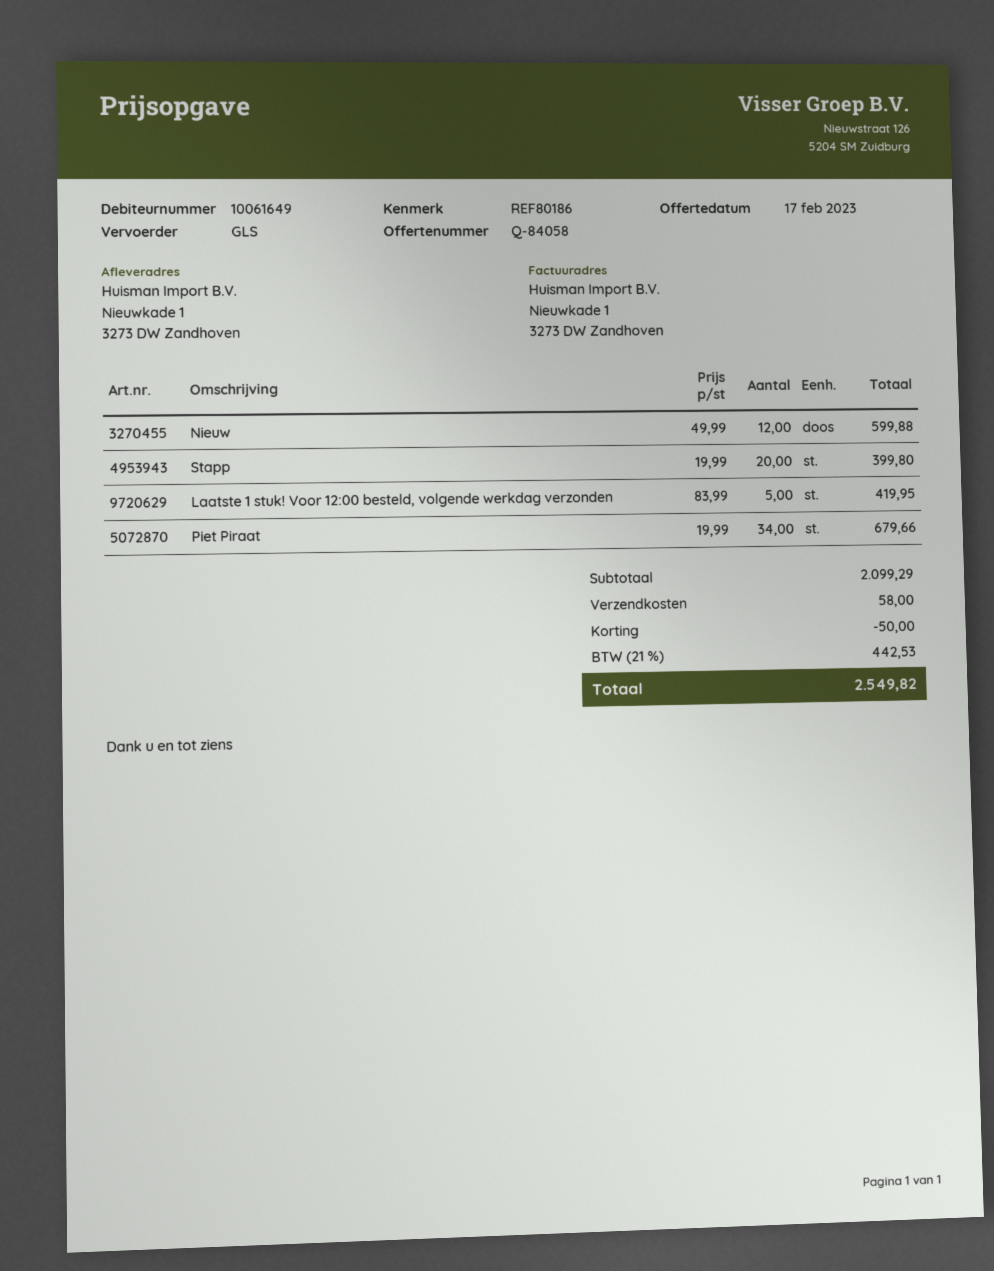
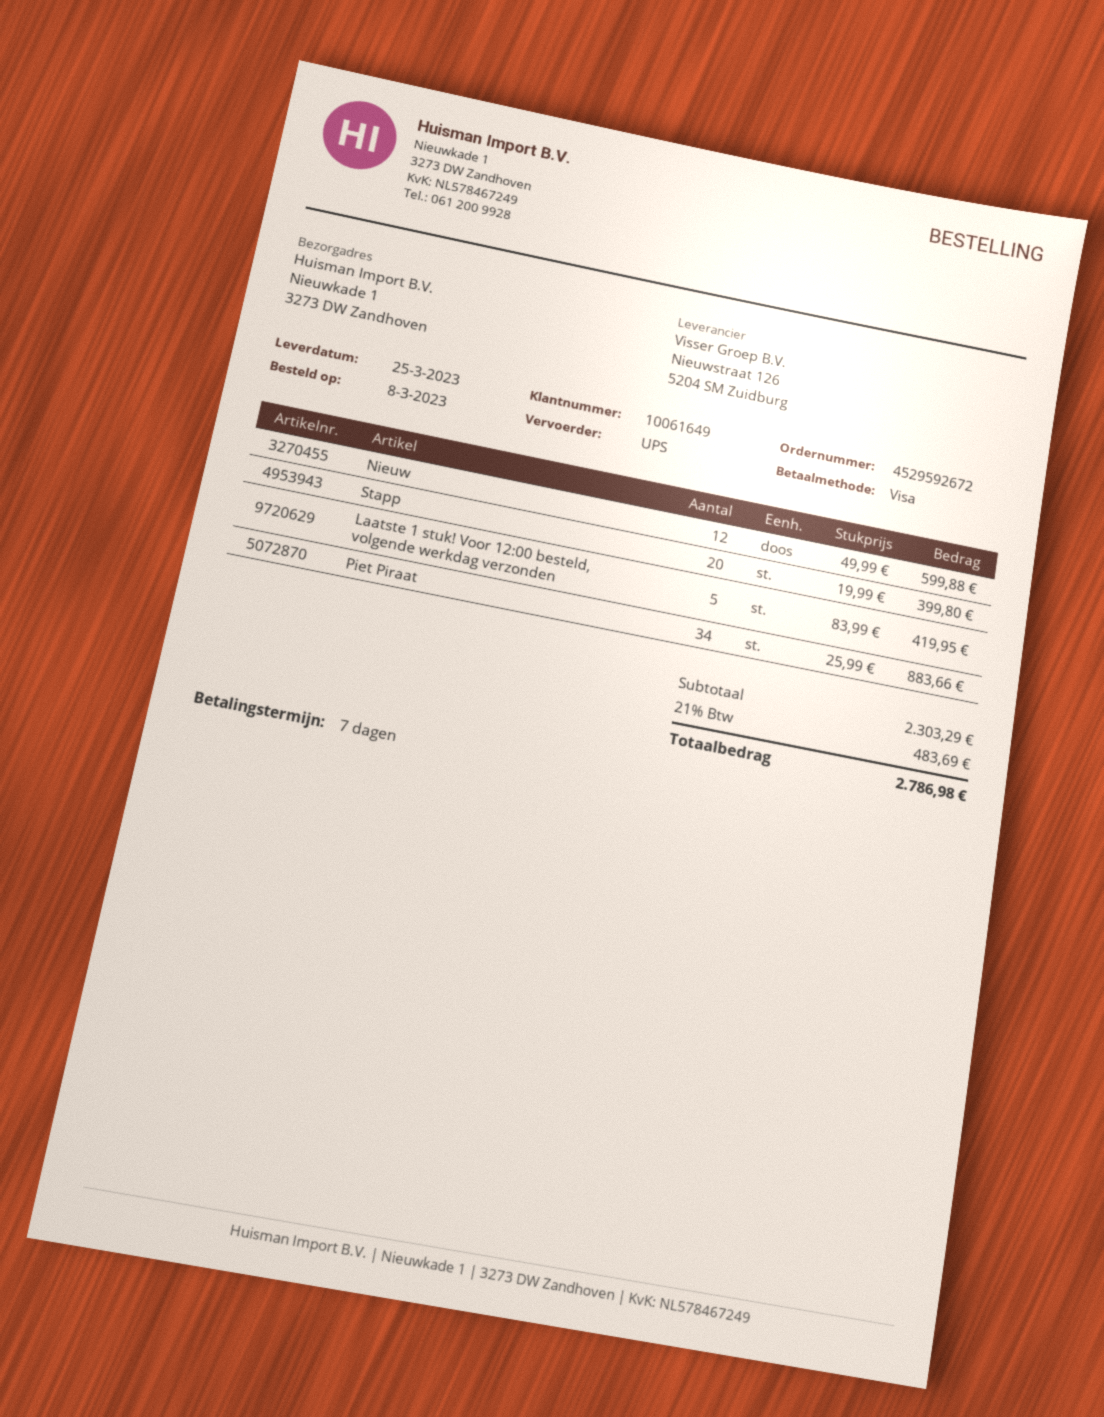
shipping method: GLS -> UPS
Piet Piraat: 34 x 19.99 = 679.66 -> 34 x 25.99 = 883.66
subtotal: 2099.29 -> 2303.29
discount: 50.00 -> none
shipping: 58.00 -> none
tax: 21% = 442.53 -> 21% = 483.69
total: 2549.82 -> 2786.98

